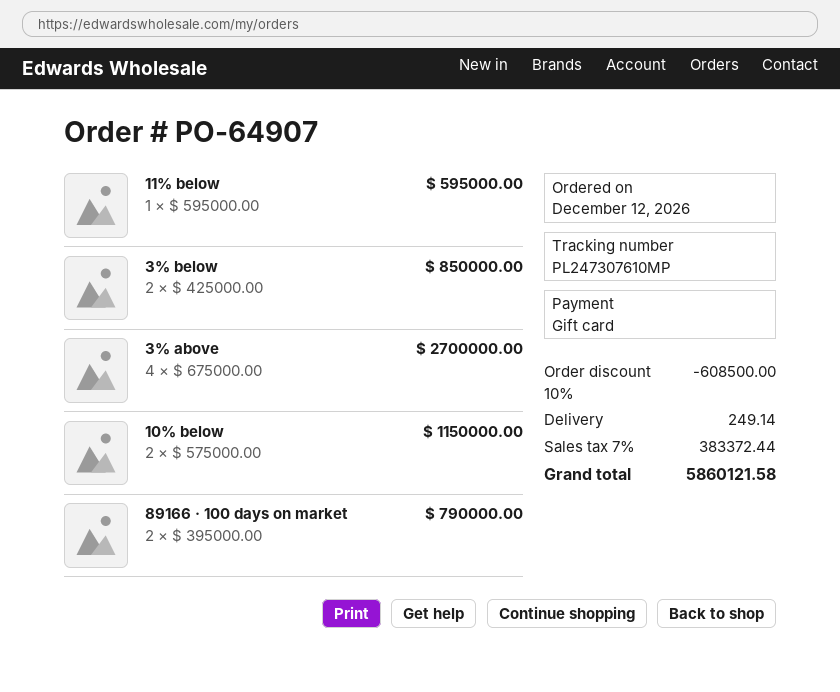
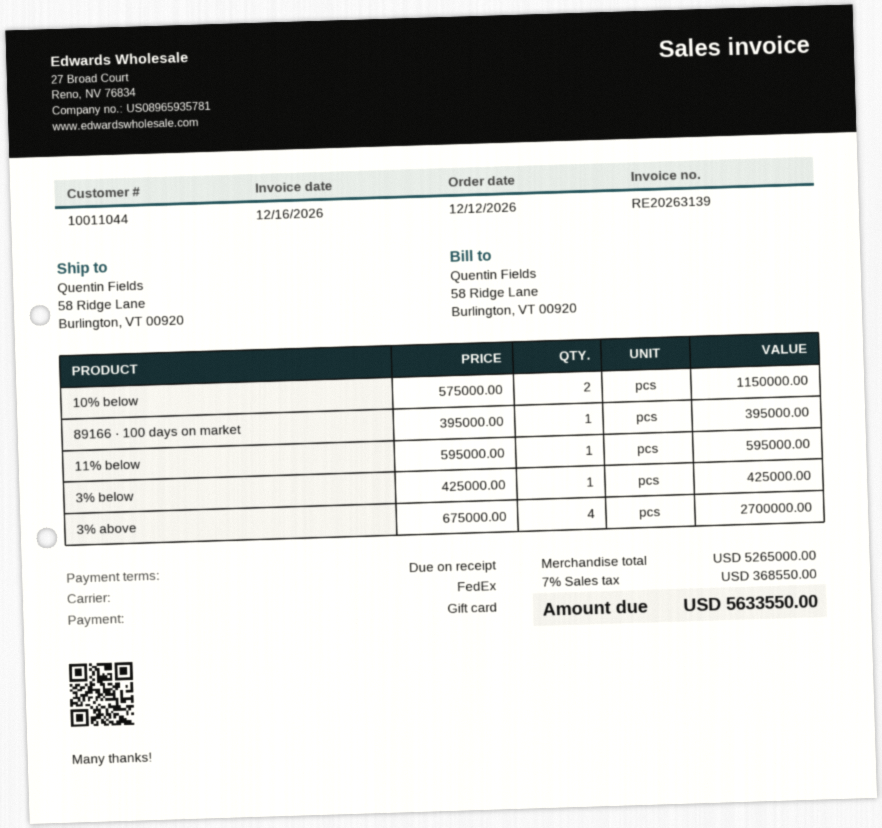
3% below: 2 x 425000.00 = 850000.00 -> 1 x 425000.00 = 425000.00
89166 · 100 days on market: 2 x 395000.00 = 790000.00 -> 1 x 395000.00 = 395000.00
discount: 10% = 608500.00 -> none
shipping: 249.14 -> none
tax: 7% = 383372.44 -> 7% = 368550.00
total: 5860121.58 -> 5633550.00

